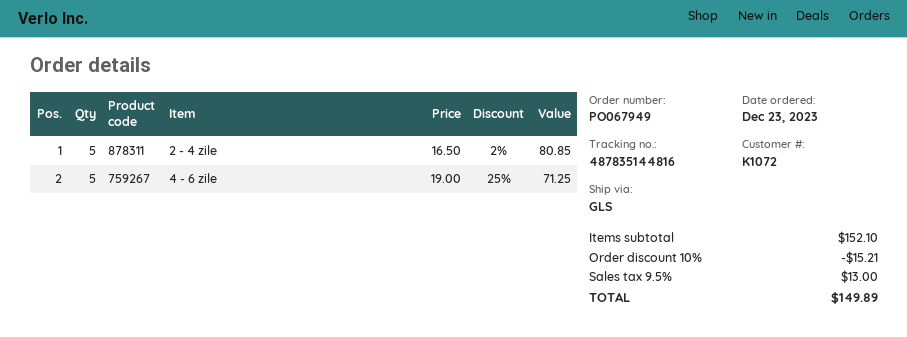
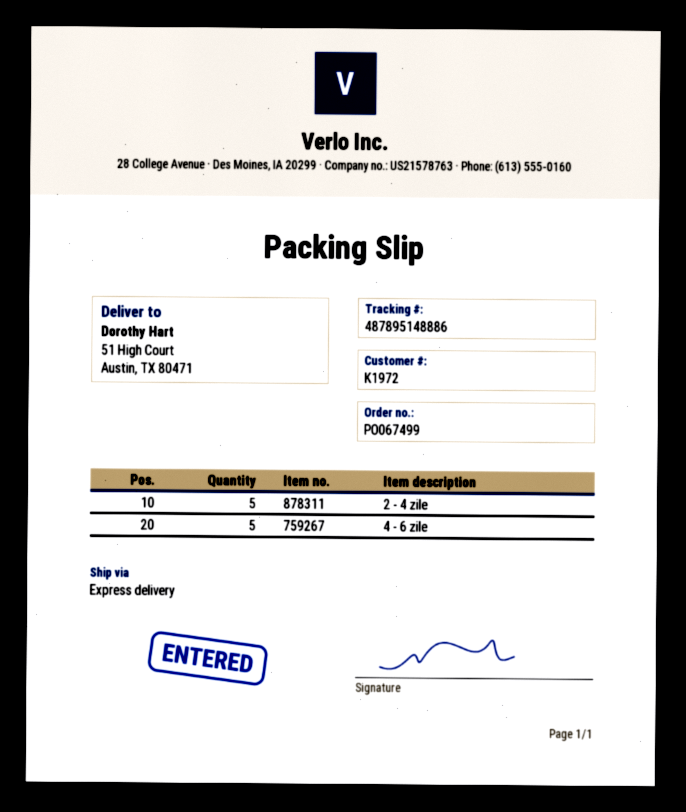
order number: PO067949 -> PO067499
customer number: K1072 -> K1972
shipping method: GLS -> express
tracking number: 487835144816 -> 487895148886

